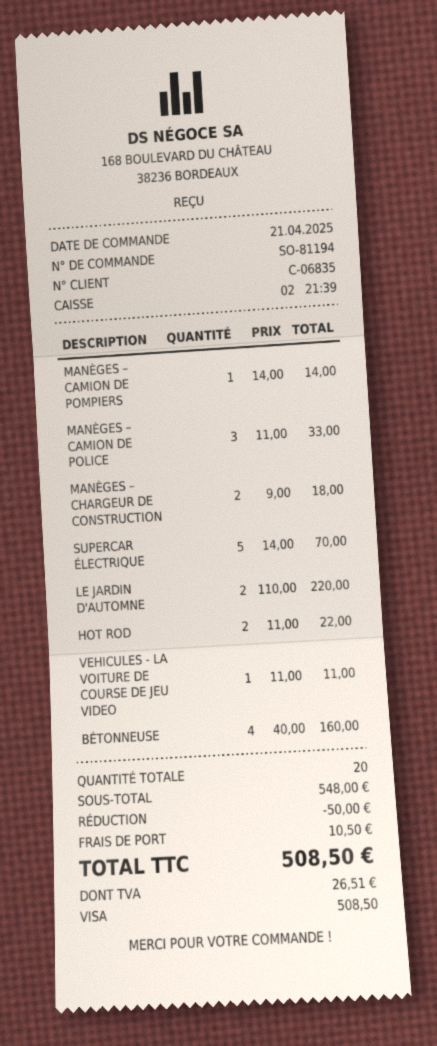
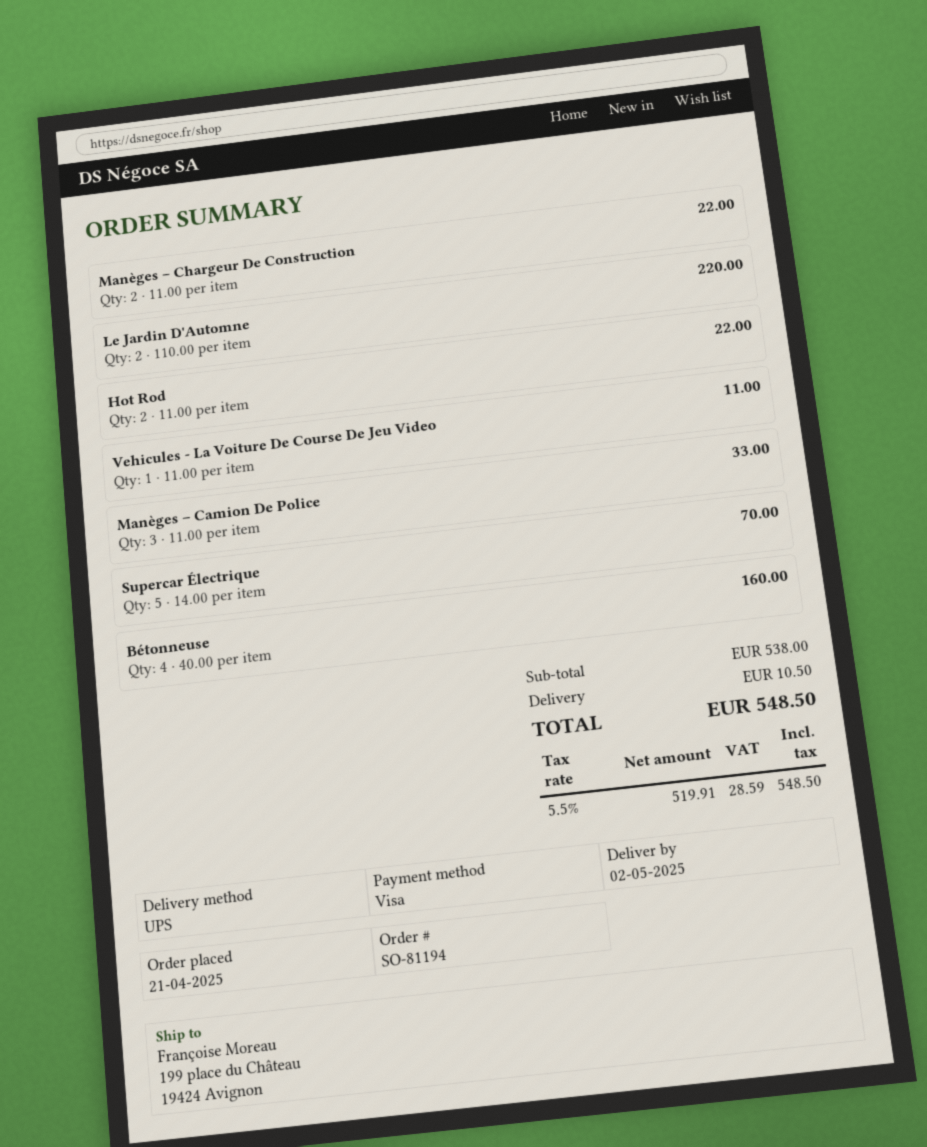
MANÈGES – CAMION DE POMPIERS: 1 x 14.00 = 14.00 -> none
MANÈGES – CHARGEUR DE CONSTRUCTION: 2 x 9.00 = 18.00 -> 2 x 11.00 = 22.00
subtotal: 548.00 -> 538.00
discount: 50.00 -> none
tax: 26.51 -> 28.59
total: 508.50 -> 548.50

